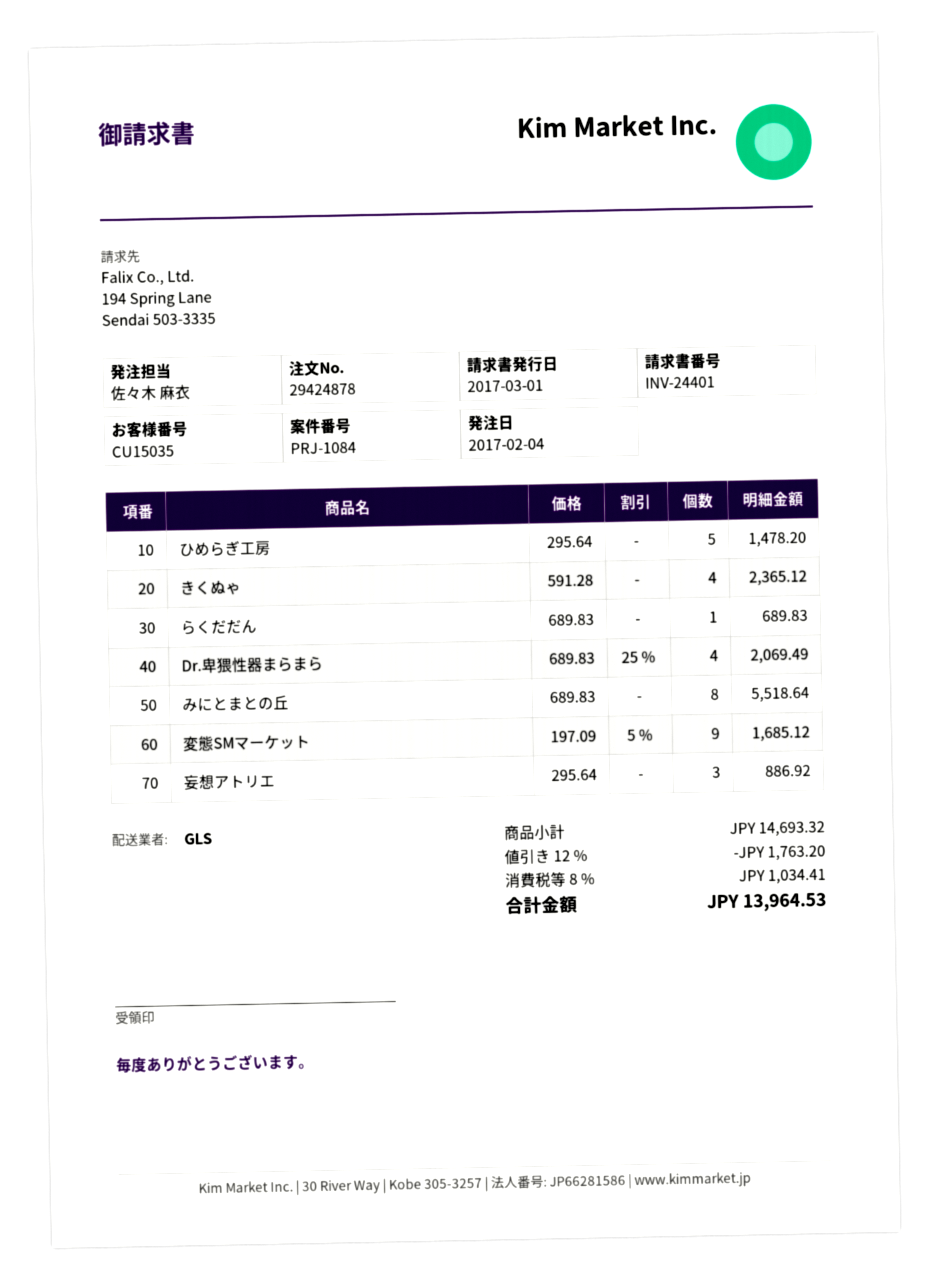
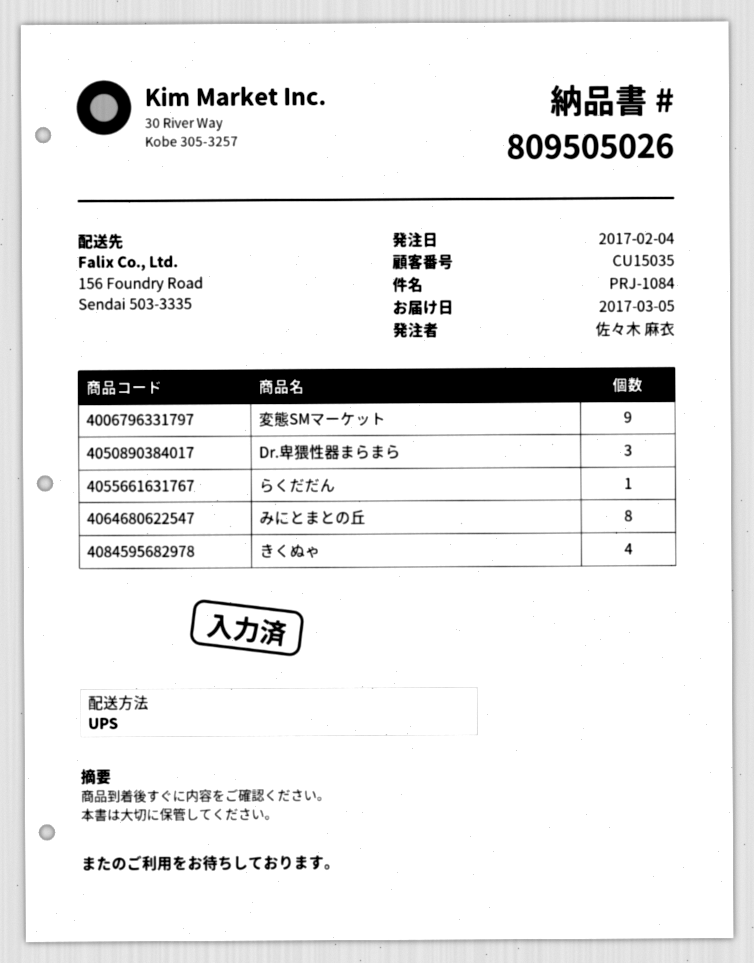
shipping method: GLS -> UPS
ひめらぎ工房: 5 -> none
Dr.卑猥性器まらまら: 4 -> 3
妄想アトリエ: 3 -> none

